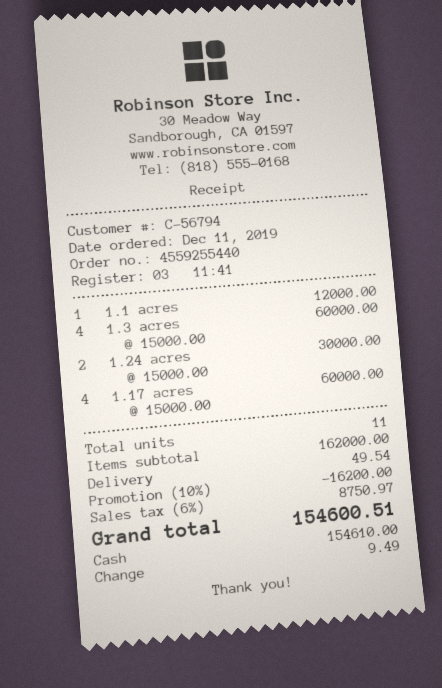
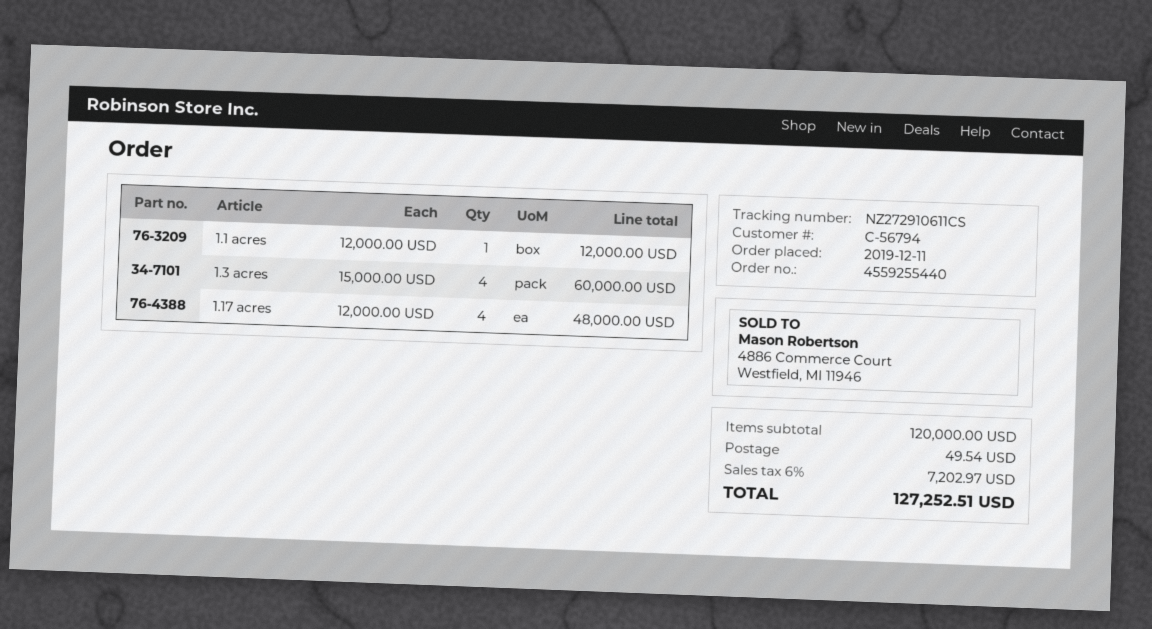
1.24 acres: 2 x 15000.00 = 30000.00 -> none
1.17 acres: 4 x 15000.00 = 60000.00 -> 4 x 12000.00 = 48000.00
subtotal: 162000.00 -> 120000.00
discount: 10% = 16200.00 -> none
tax: 6% = 8750.97 -> 6% = 7202.97
total: 154600.51 -> 127252.51

